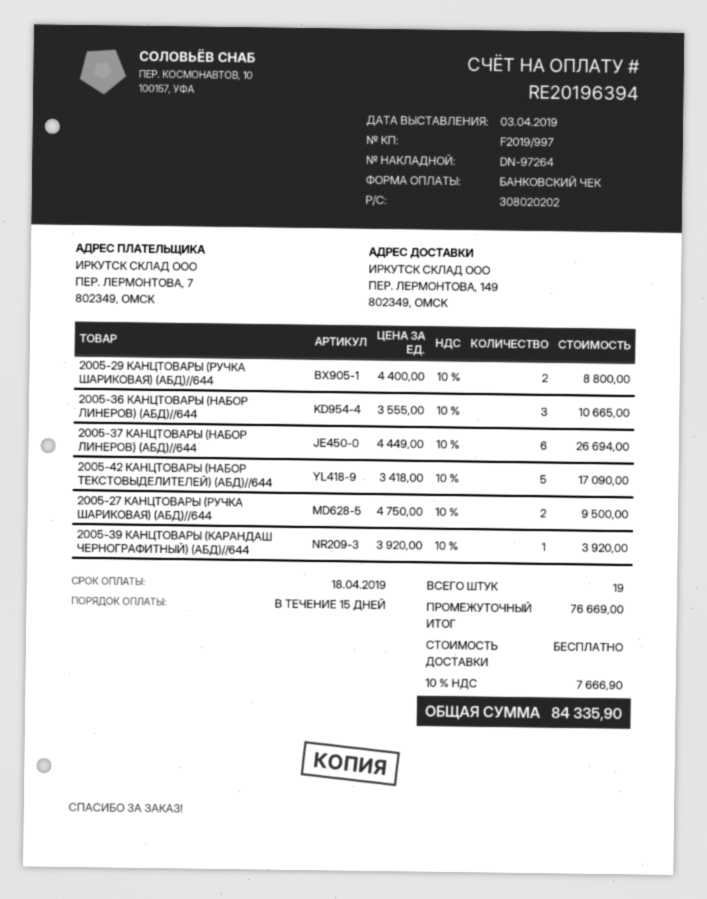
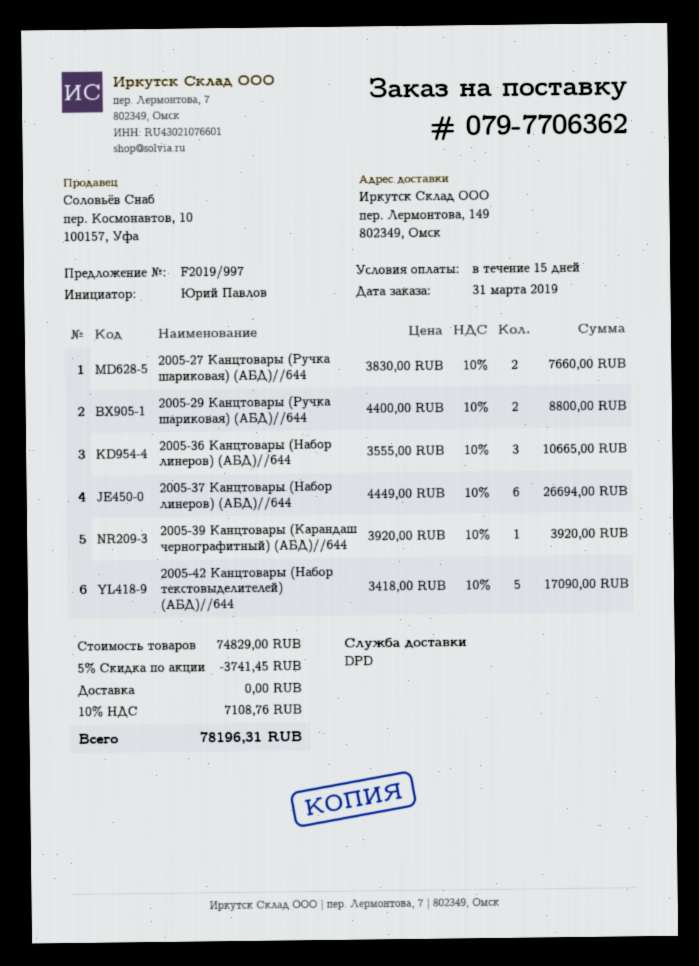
2005-27 КАНЦТОВАРЫ (РУЧКА ШАРИКОВАЯ) (АБД)//644: 2 x 4750.00 = 9500.00 -> 2 x 3830.00 = 7660.00
subtotal: 76669.00 -> 74829.00
discount: none -> 5% = 3741.45
tax: 10% = 7666.90 -> 10% = 7108.76
total: 84335.90 -> 78196.31

